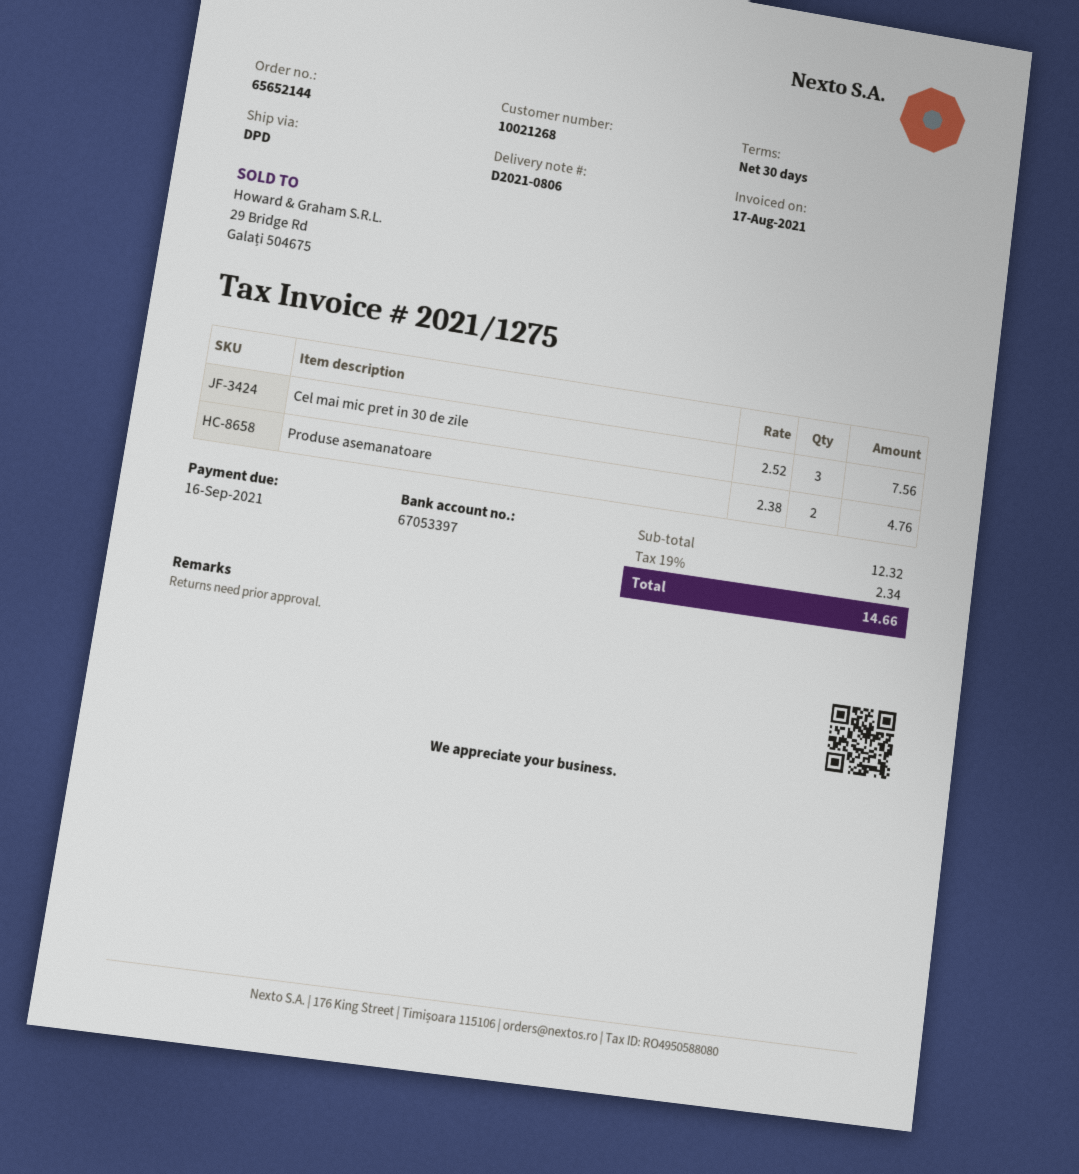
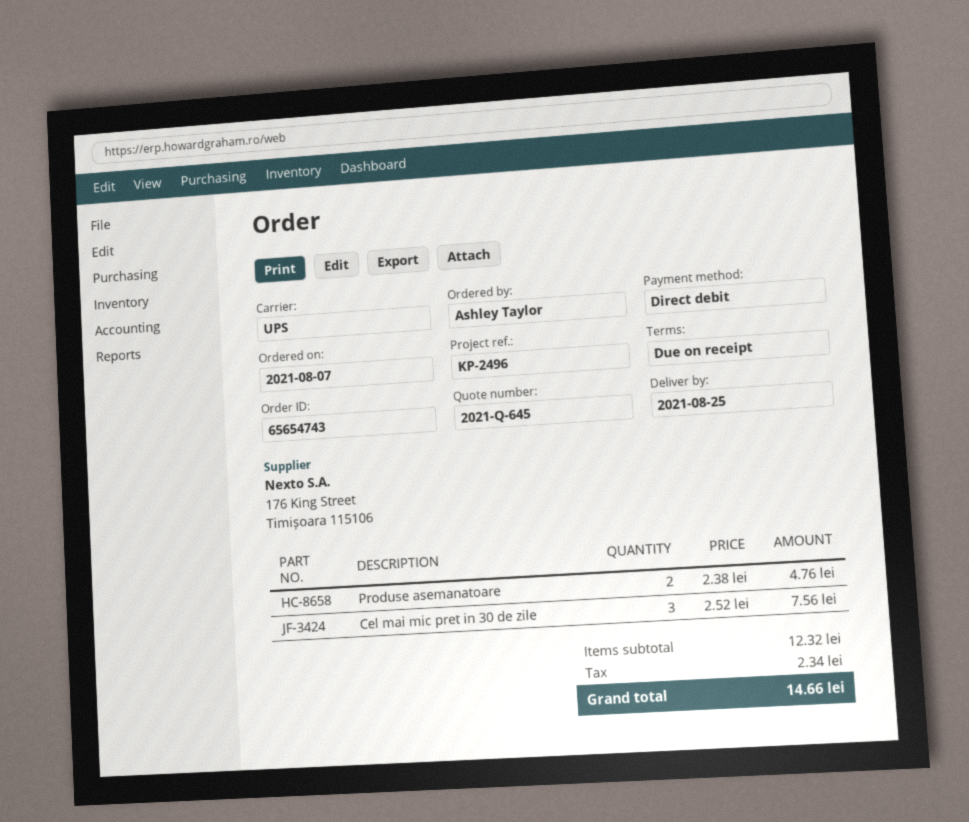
order number: 65652144 -> 65654743
payment terms: 30 days -> on receipt
shipping method: DPD -> UPS

